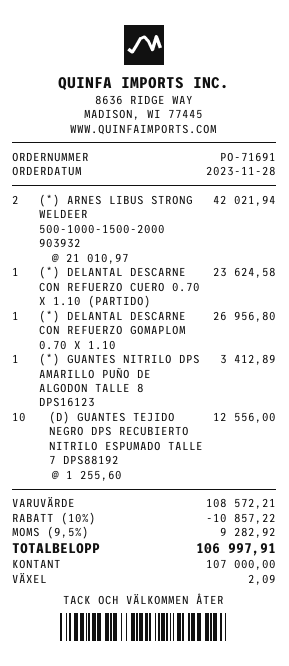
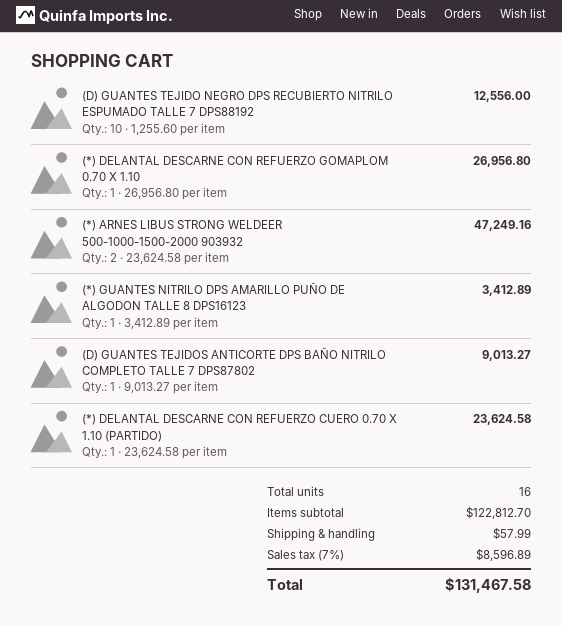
(*) ARNES LIBUS STRONG WELDEER 500-1000-1500-2000 903932: 2 x 21010.97 = 42021.94 -> 2 x 23624.58 = 47249.16
(D) GUANTES TEJIDOS ANTICORTE DPS BAÑO NITRILO COMPLETO TALLE 7 DPS87802: none -> 1 x 9013.27 = 9013.27
subtotal: 108572.21 -> 122812.70
discount: 10% = 10857.22 -> none
shipping: none -> 57.99
tax: 9.5% = 9282.92 -> 7% = 8596.89
total: 106997.91 -> 131467.58

